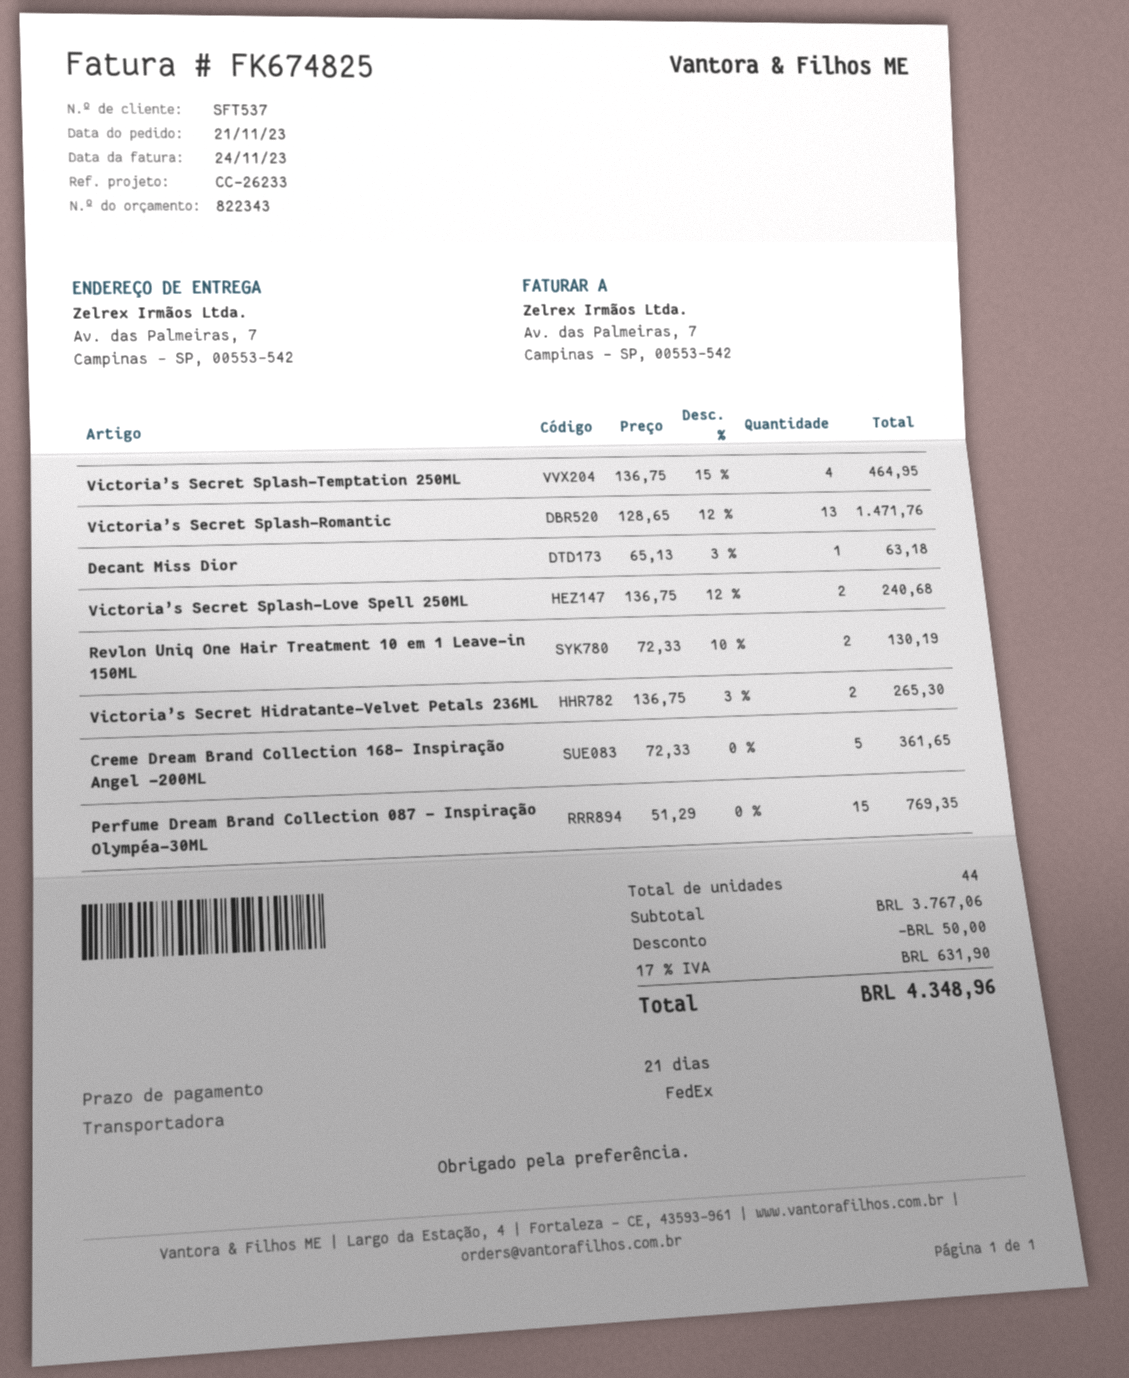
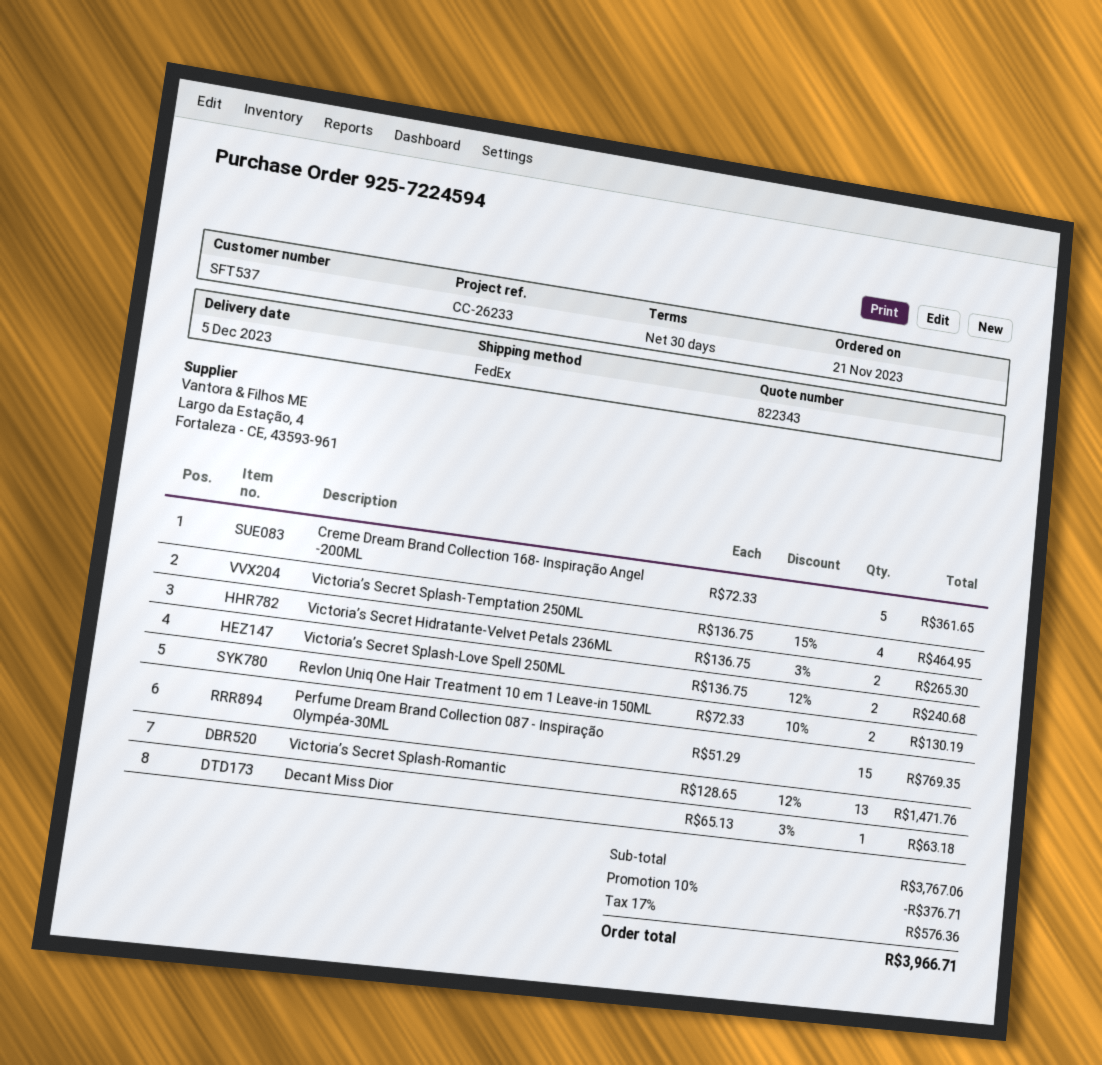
payment terms: 21 days -> 30 days
discount: 50.00 -> 376.71
tax: 17% = 631.90 -> 17% = 576.36
total: 4348.96 -> 3966.71

